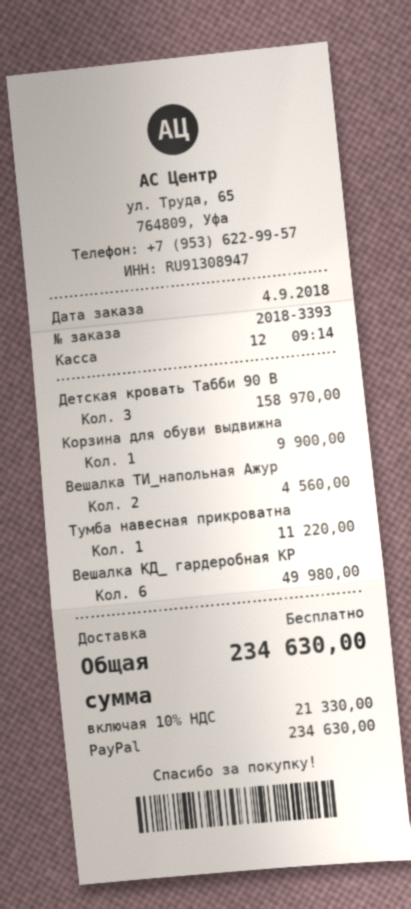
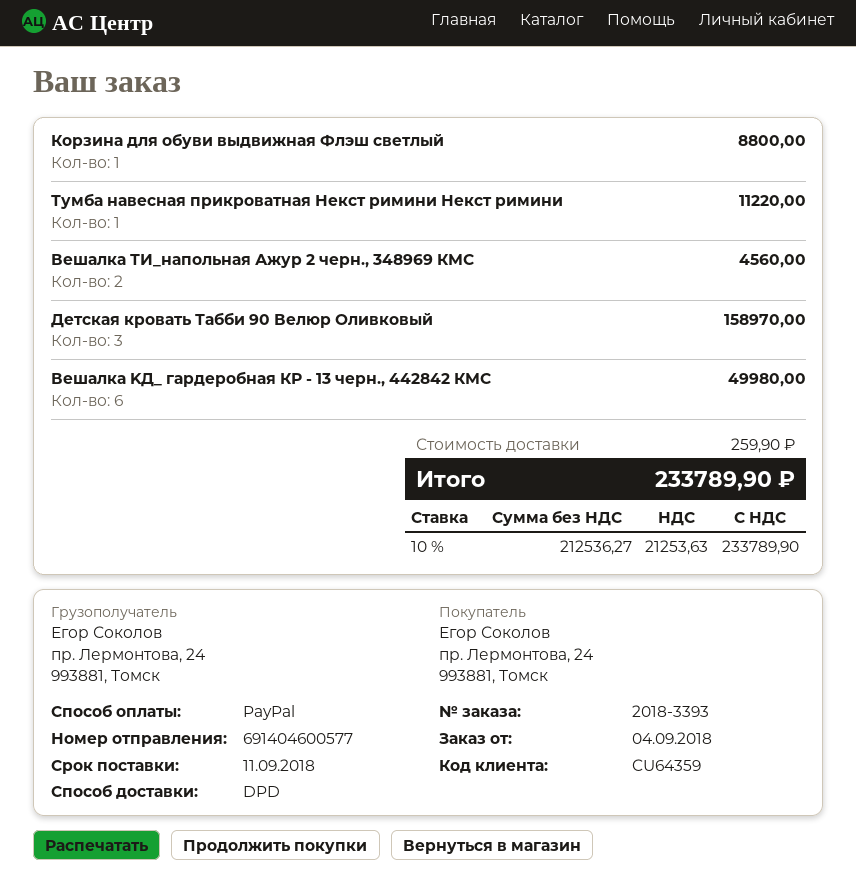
Корзина для обуви выдвижна: 1 for 9900.00 -> 1 for 8800.00
shipping: 0.00 -> 259.90
tax: 10% = 21330.00 -> 10% = 21253.63
total: 234630.00 -> 233789.90

